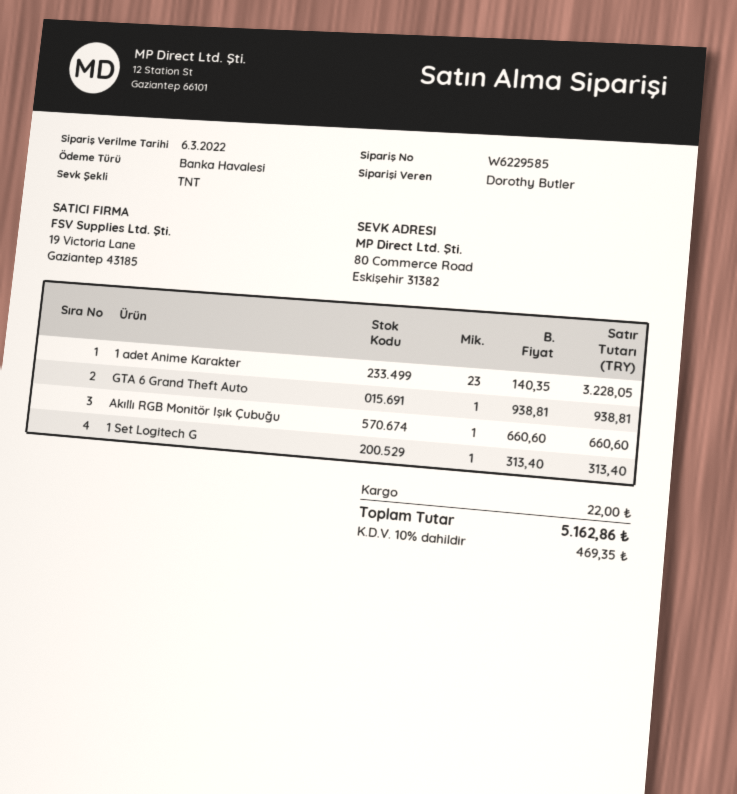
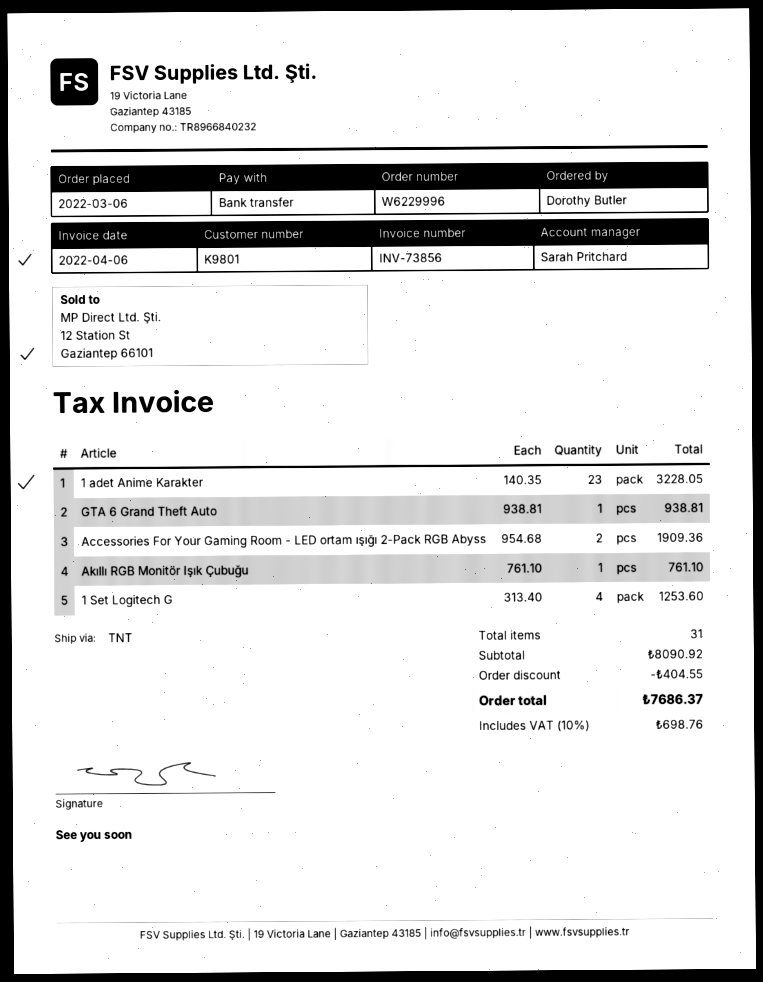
order number: W6229585 -> W6229996
Akıllı RGB Monitör Işık Çubuğu: 1 x 660.60 = 660.60 -> 1 x 761.10 = 761.10
1 Set Logitech G: 1 x 313.40 = 313.40 -> 4 x 313.40 = 1253.60
Accessories For Your Gaming Room - LED ortam ışığı 2-Pack RGB Abyss: none -> 2 x 954.68 = 1909.36
discount: none -> 404.55
shipping: 22.00 -> none
tax: 10% = 469.35 -> 10% = 698.76
total: 5162.86 -> 7686.37

